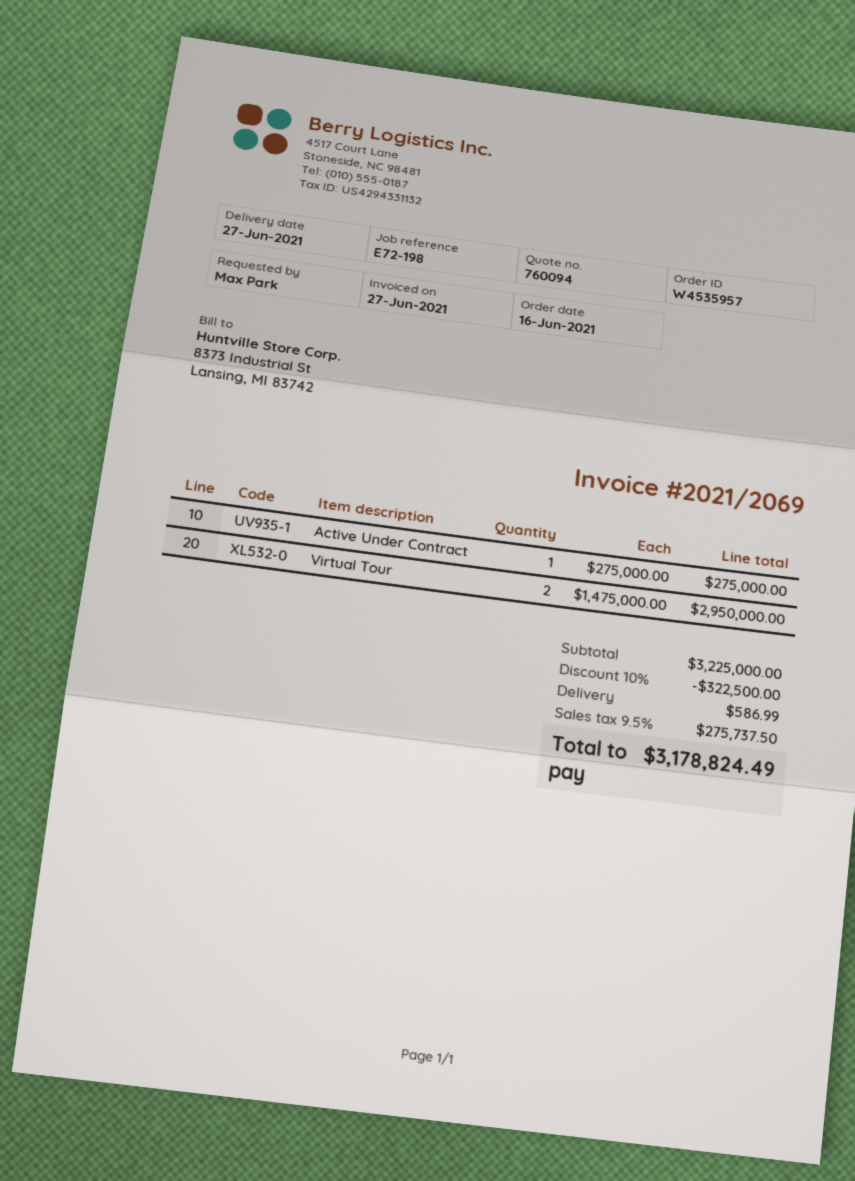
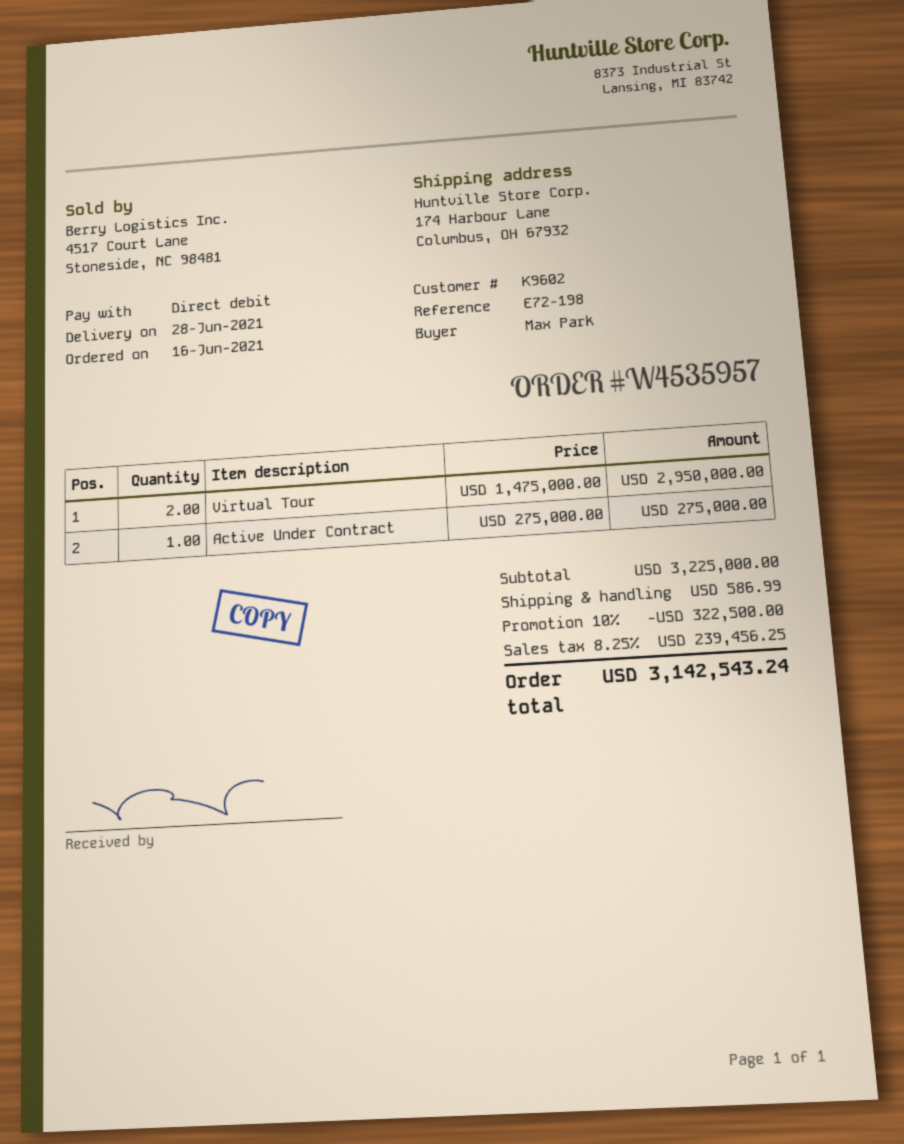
delivery date: 2021-06-27 -> 2021-06-28
tax: 9.5% = 275737.50 -> 8.25% = 239456.25
total: 3178824.49 -> 3142543.24

